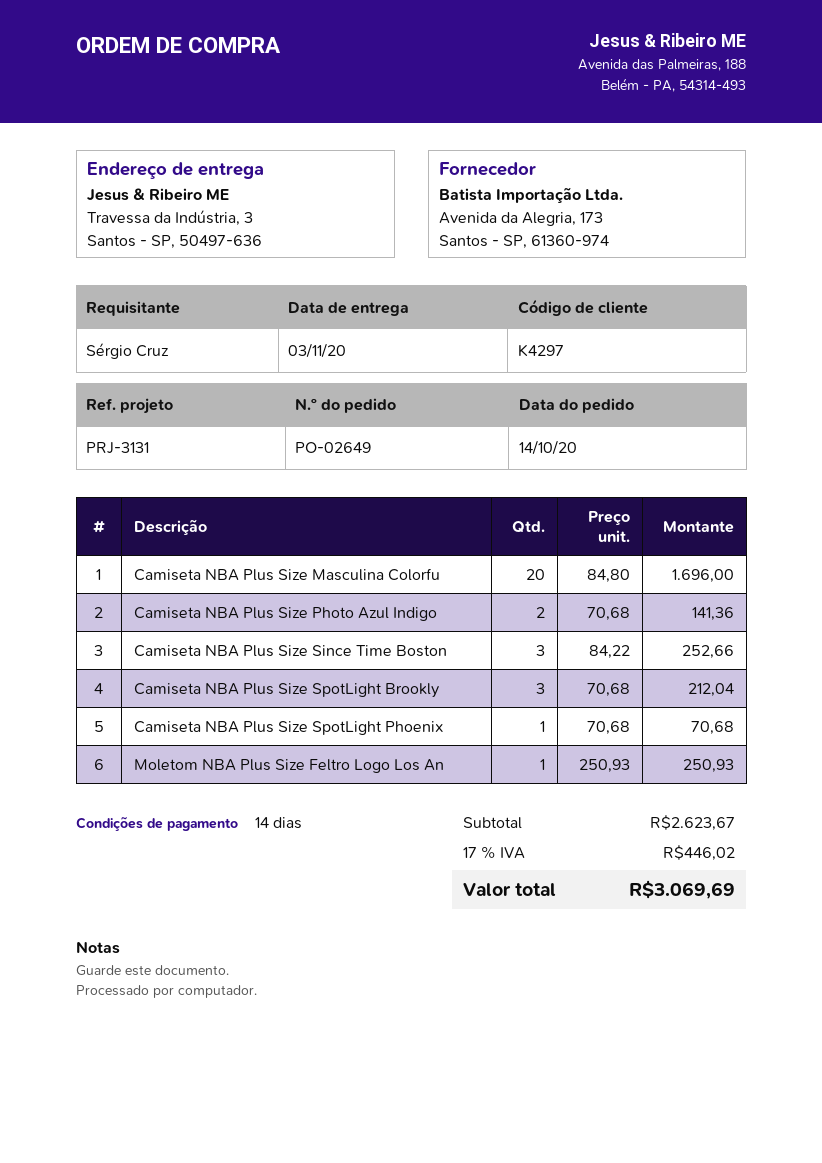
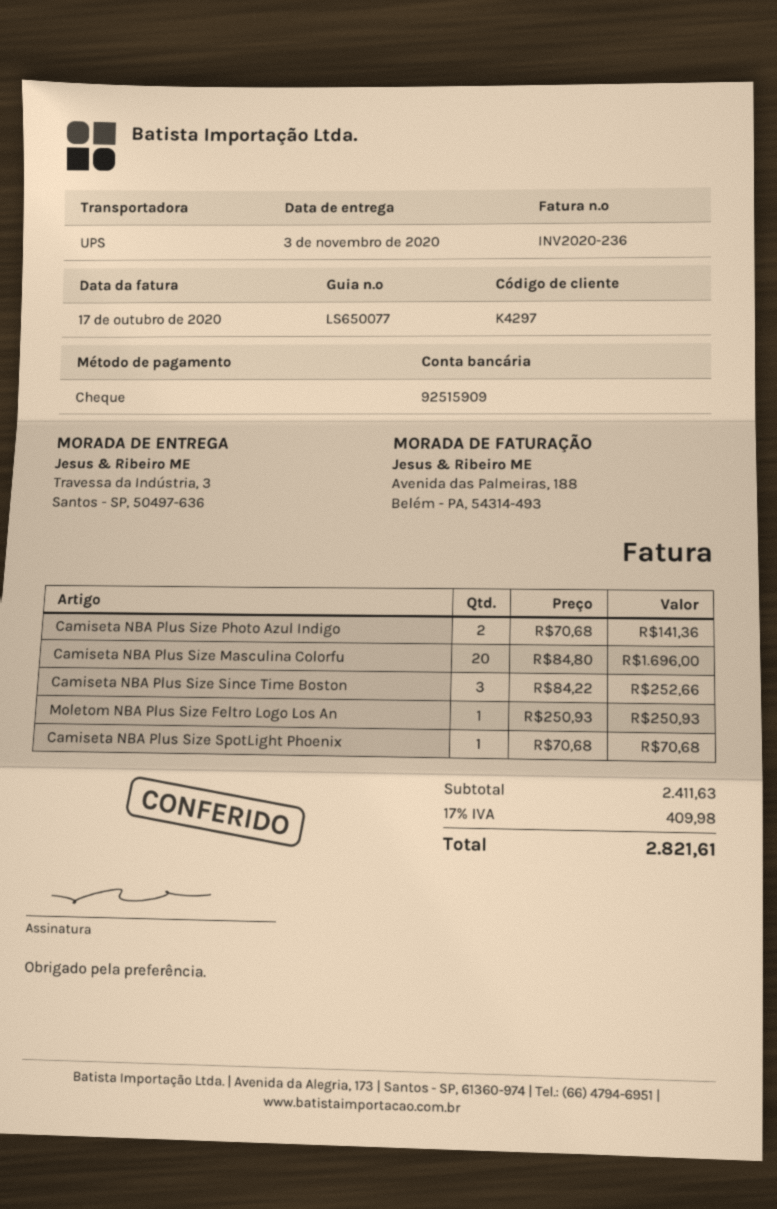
Camiseta NBA Plus Size SpotLight Brookly: 3 x 70.68 = 212.04 -> none
subtotal: 2623.67 -> 2411.63
tax: 17% = 446.02 -> 17% = 409.98
total: 3069.69 -> 2821.61

